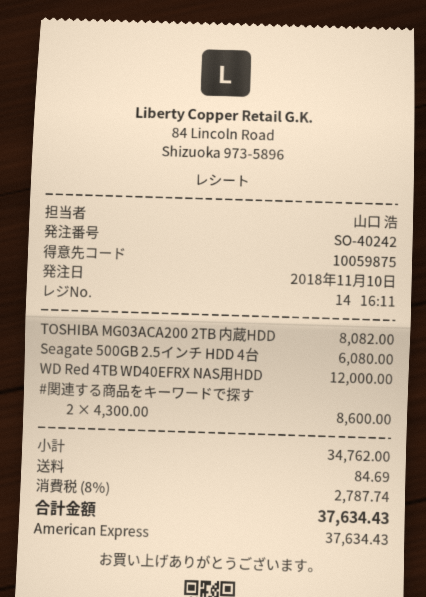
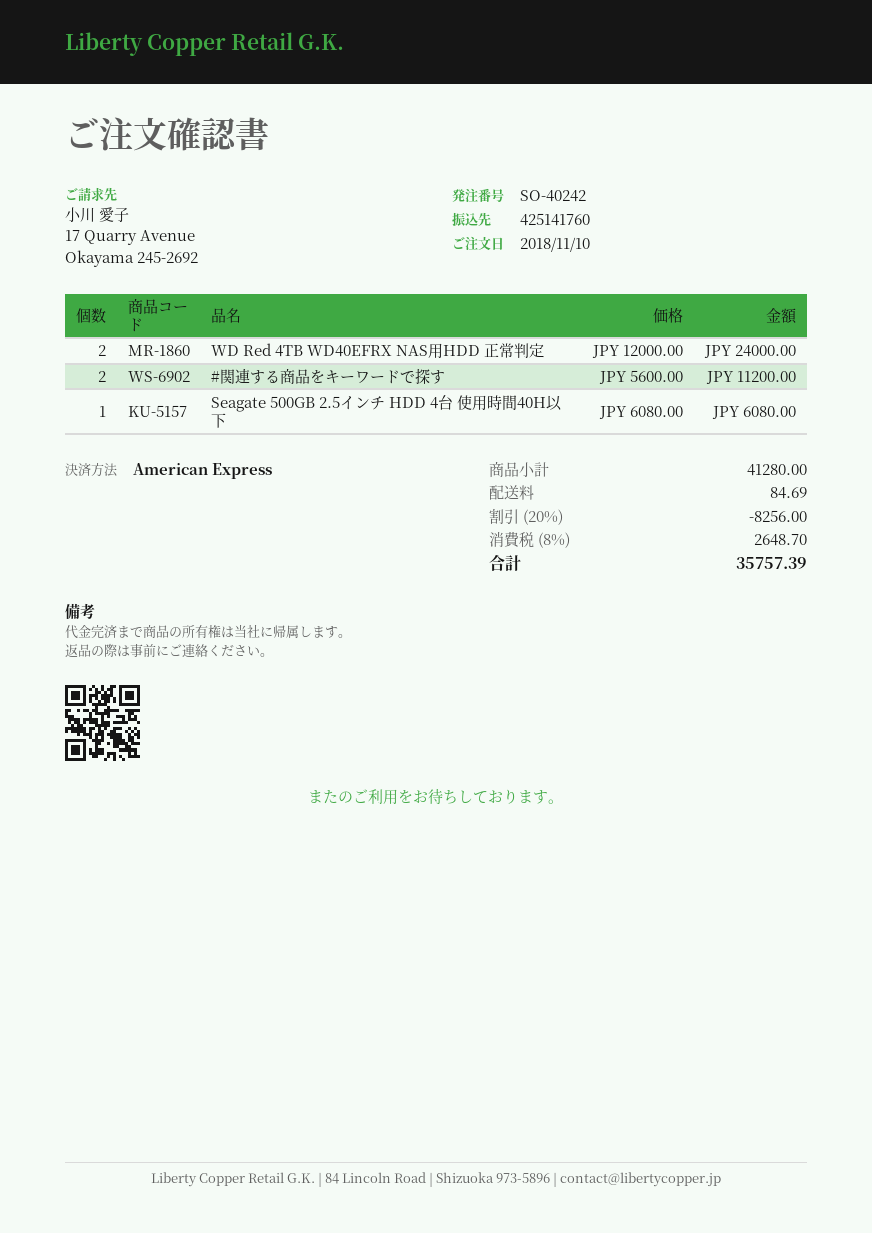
TOSHIBA MG03ACA200 2TB 内蔵HDD: 1 x 8082.00 = 8082.00 -> none
WD Red 4TB WD40EFRX NAS用HDD: 1 x 12000.00 = 12000.00 -> 2 x 12000.00 = 24000.00
#関連する商品をキーワードで探す: 2 x 4300.00 = 8600.00 -> 2 x 5600.00 = 11200.00
subtotal: 34762.00 -> 41280.00
discount: none -> 20% = 8256.00
tax: 8% = 2787.74 -> 8% = 2648.70
total: 37634.43 -> 35757.39

